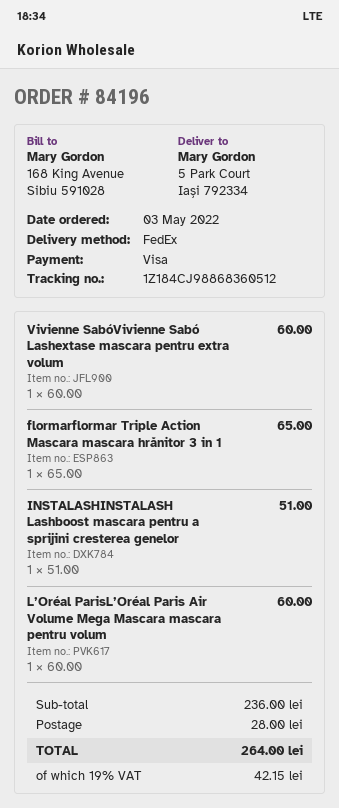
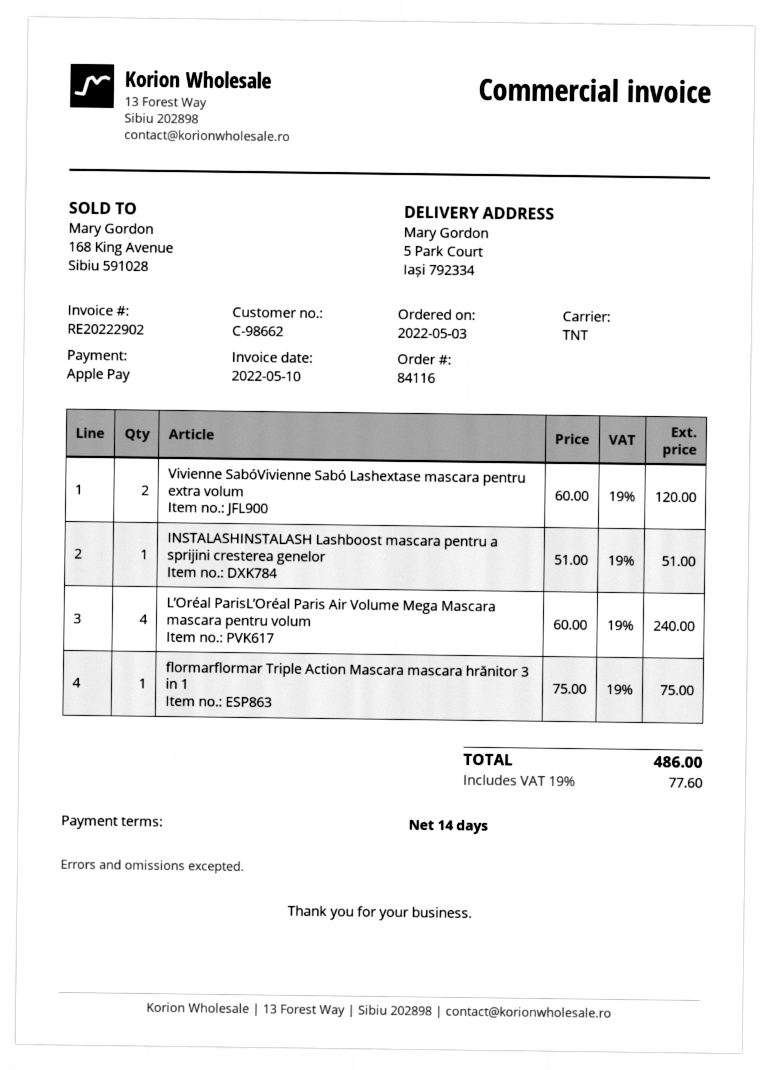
order number: 84196 -> 84116
payment method: Visa -> Apple Pay
shipping method: FedEx -> TNT
Vivienne SabóVivienne Sabó Lashextase mascara pentru extra volum: 1 x 60.00 = 60.00 -> 2 x 60.00 = 120.00
flormarflormar Triple Action Mascara mascara hrănitor 3 in 1: 1 x 65.00 = 65.00 -> 1 x 75.00 = 75.00
L’Oréal ParisL’Oréal Paris Air Volume Mega Mascara mascara pentru volum: 1 x 60.00 = 60.00 -> 4 x 60.00 = 240.00
shipping: 28.00 -> none
tax: 19% = 42.15 -> 19% = 77.60
total: 264.00 -> 486.00

